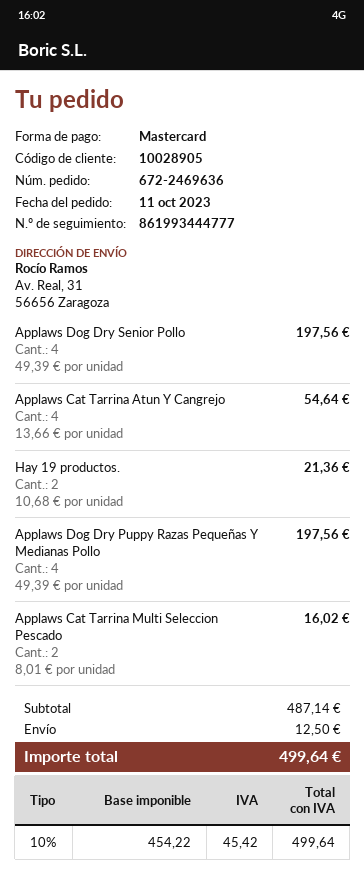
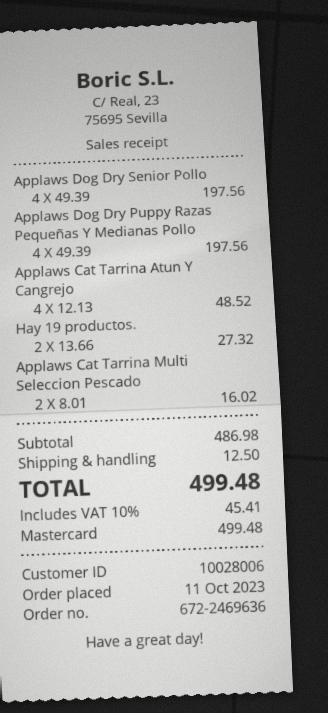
customer number: 10028905 -> 10028006
Applaws Cat Tarrina Atun Y Cangrejo: 4 x 13.66 = 54.64 -> 4 x 12.13 = 48.52
Hay 19 productos.: 2 x 10.68 = 21.36 -> 2 x 13.66 = 27.32
subtotal: 487.14 -> 486.98
tax: 10% = 45.42 -> 10% = 45.41
total: 499.64 -> 499.48

